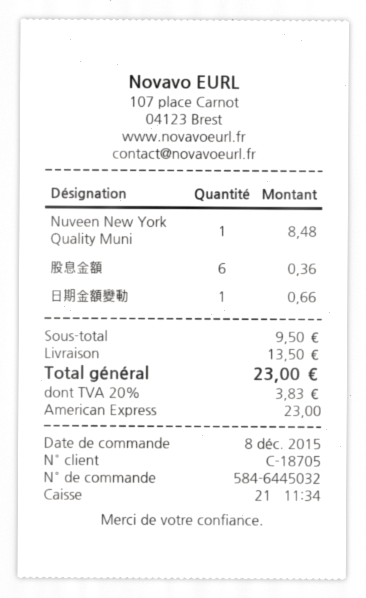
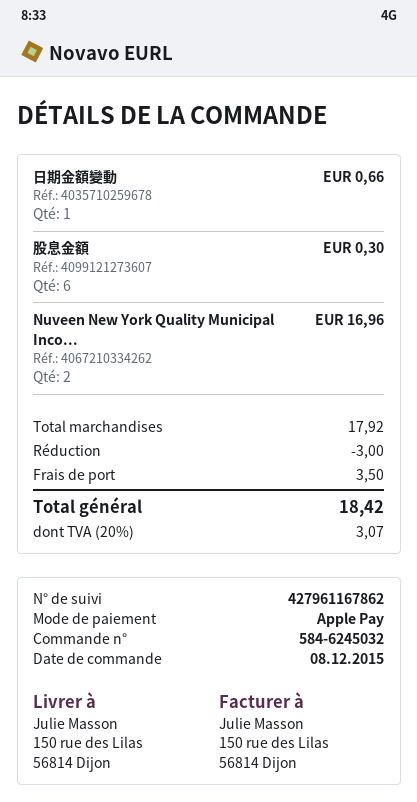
order number: 584-6445032 -> 584-6245032
payment method: American Express -> Apple Pay
Nuveen New York Quality Muni: 1 for 8.48 -> 2 for 16.96
股息金額: 6 for 0.36 -> 6 for 0.30
subtotal: 9.50 -> 17.92
discount: none -> 3.00
shipping: 13.50 -> 3.50
tax: 20% = 3.83 -> 20% = 3.07
total: 23.00 -> 18.42

